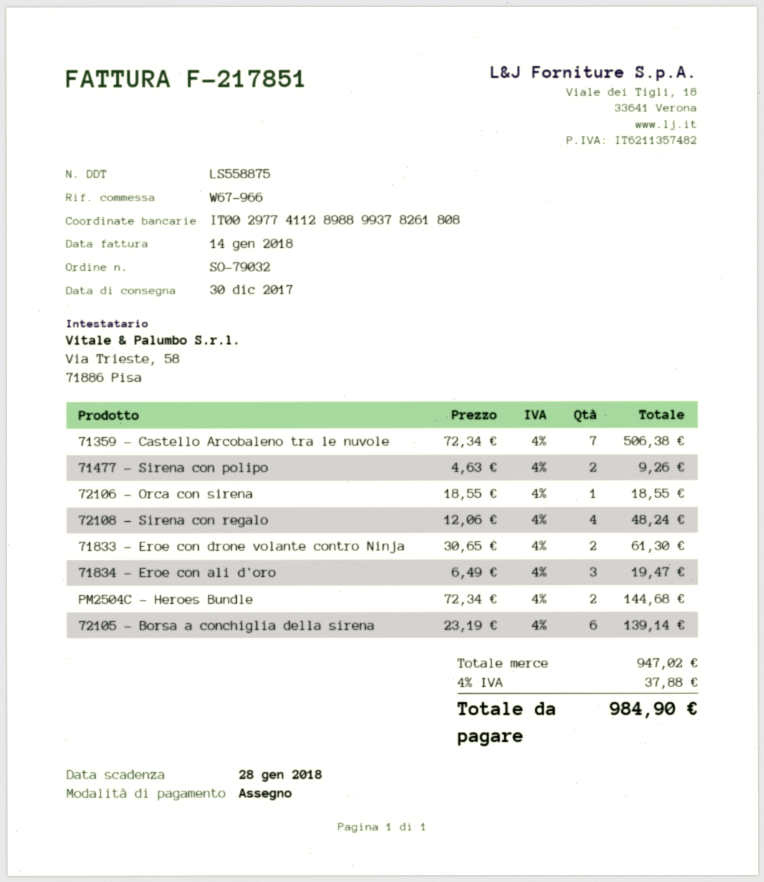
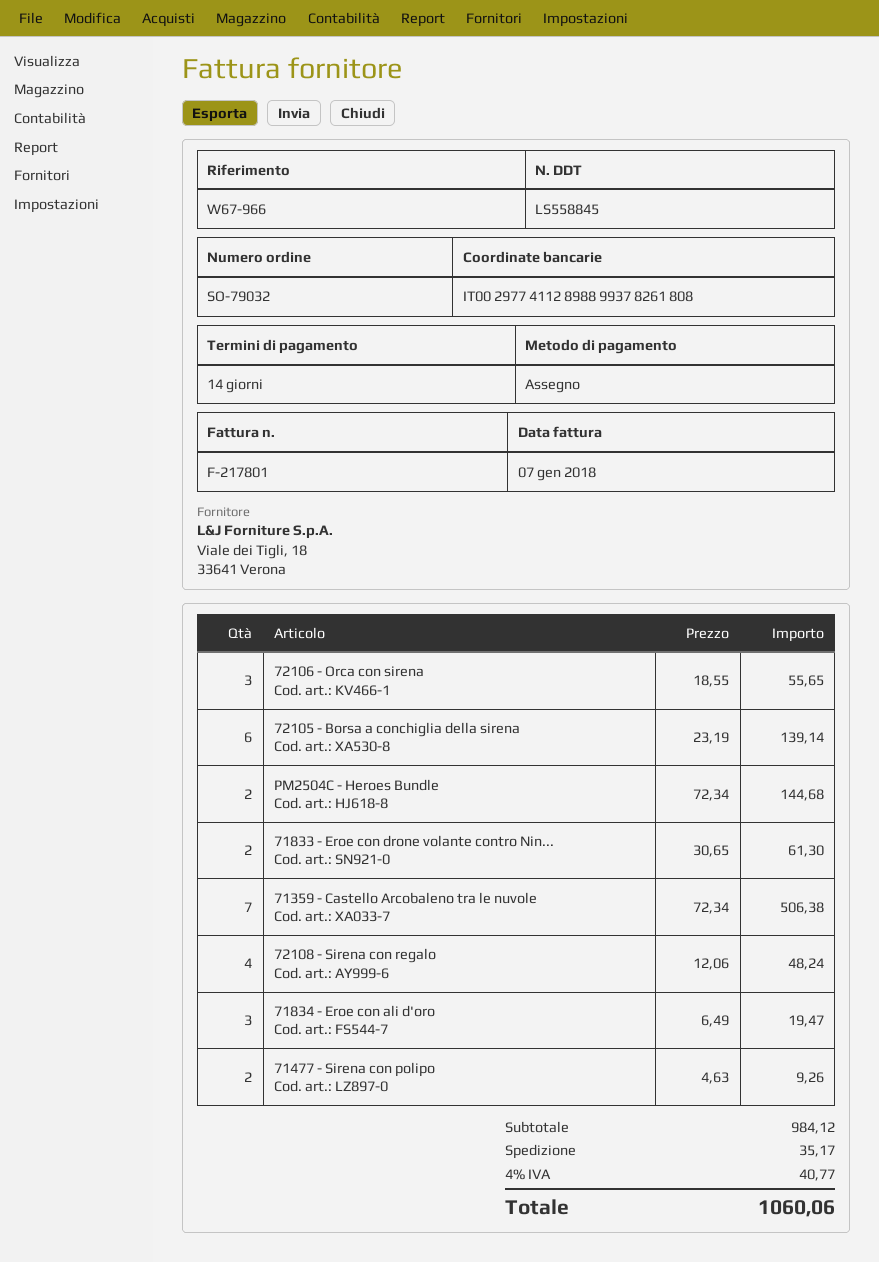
delivery note number: LS558875 -> LS558845
invoice number: F-217851 -> F-217801
invoice date: 2018-01-14 -> 2018-01-07
72106 - Orca con sirena: 1 x 18.55 = 18.55 -> 3 x 18.55 = 55.65
subtotal: 947.02 -> 984.12
shipping: none -> 35.17
tax: 4% = 37.88 -> 4% = 40.77
total: 984.90 -> 1060.06

